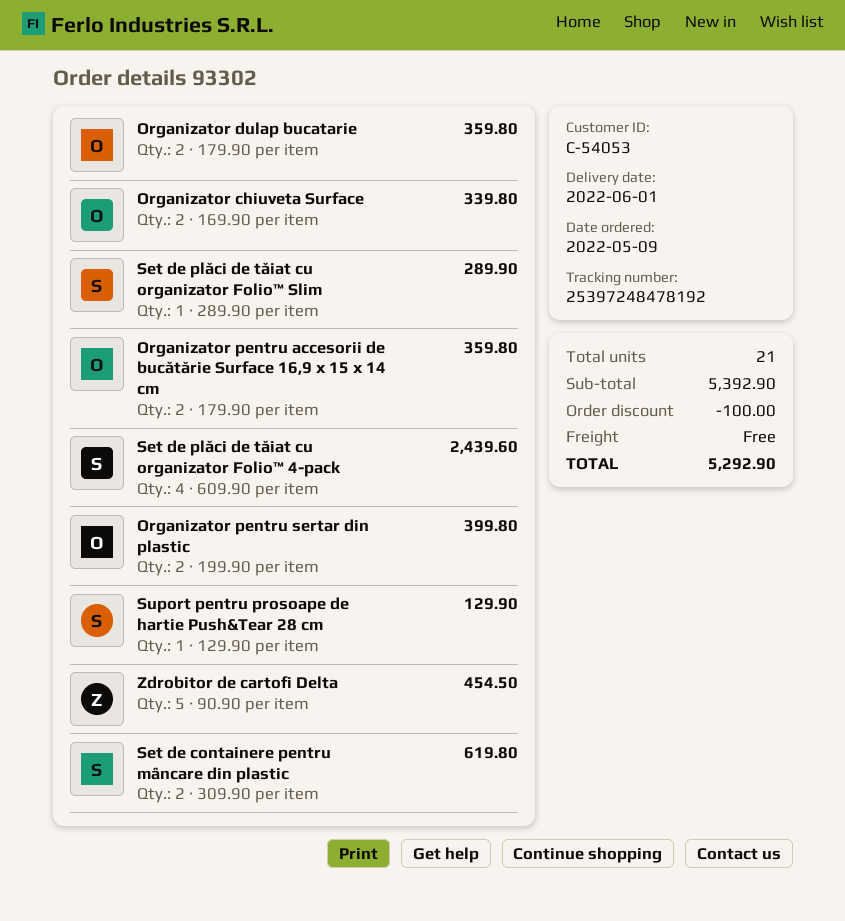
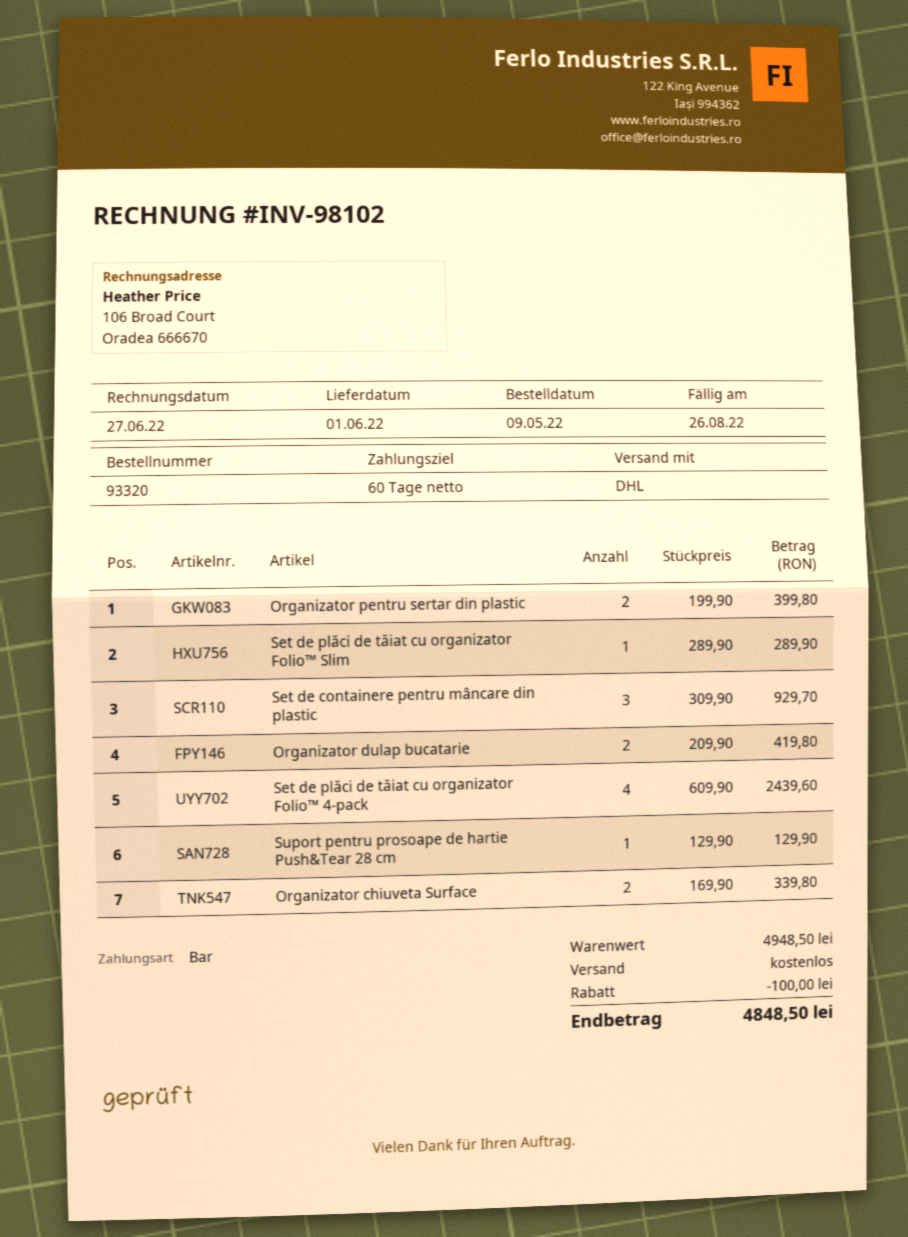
order number: 93302 -> 93320
Organizator dulap bucatarie: 2 x 179.90 = 359.80 -> 2 x 209.90 = 419.80
Organizator pentru accesorii de bucătărie Surface 16,9 x 15 x 14 cm: 2 x 179.90 = 359.80 -> none
Zdrobitor de cartofi Delta: 5 x 90.90 = 454.50 -> none
Set de containere pentru mâncare din plastic: 2 x 309.90 = 619.80 -> 3 x 309.90 = 929.70
subtotal: 5392.90 -> 4948.50
total: 5292.90 -> 4848.50

